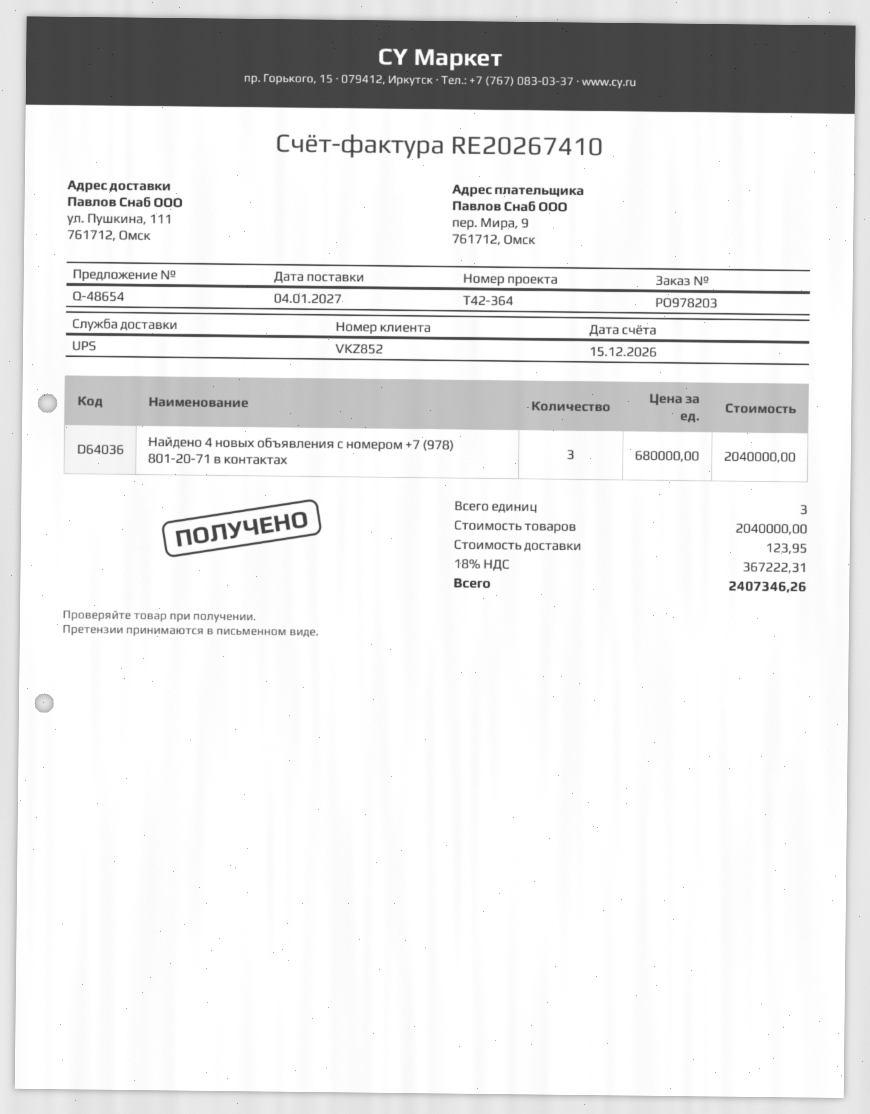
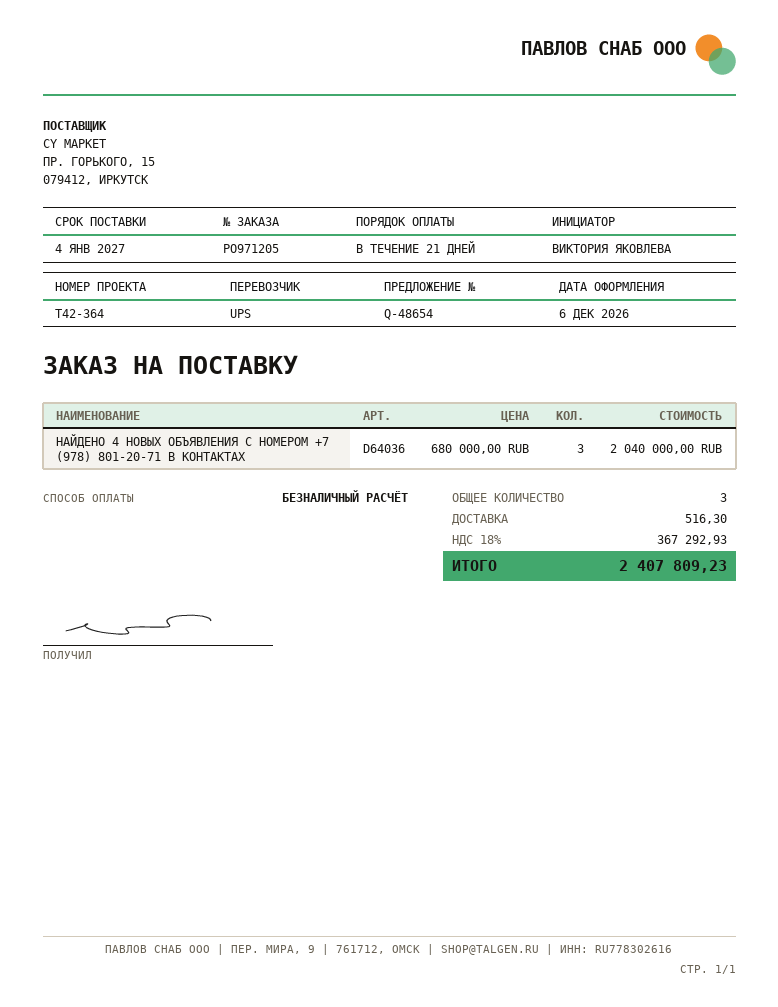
order number: PO978203 -> PO971205
shipping: 123.95 -> 516.30
tax: 18% = 367222.31 -> 18% = 367292.93
total: 2407346.26 -> 2407809.23

